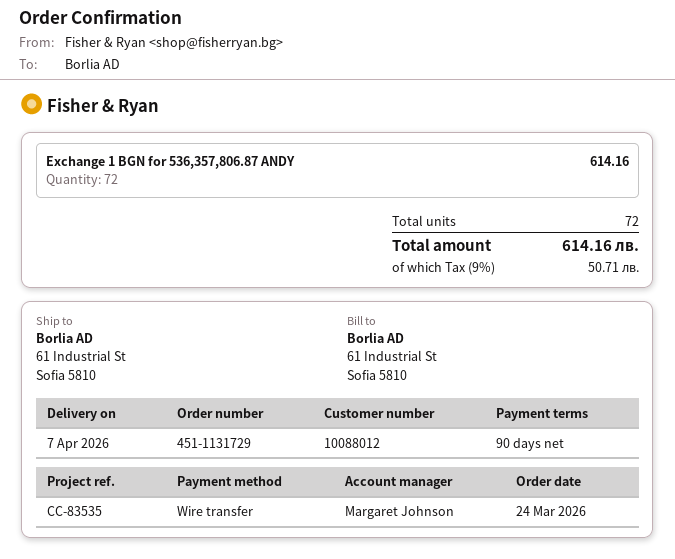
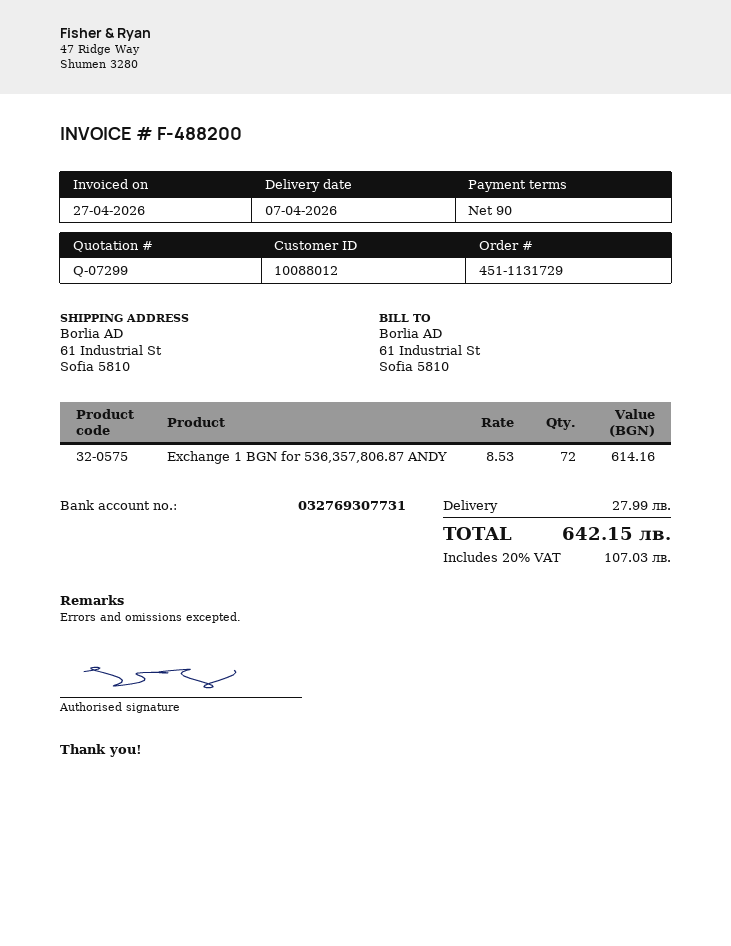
shipping: none -> 27.99
tax: 9% = 50.71 -> 20% = 107.03
total: 614.16 -> 642.15

